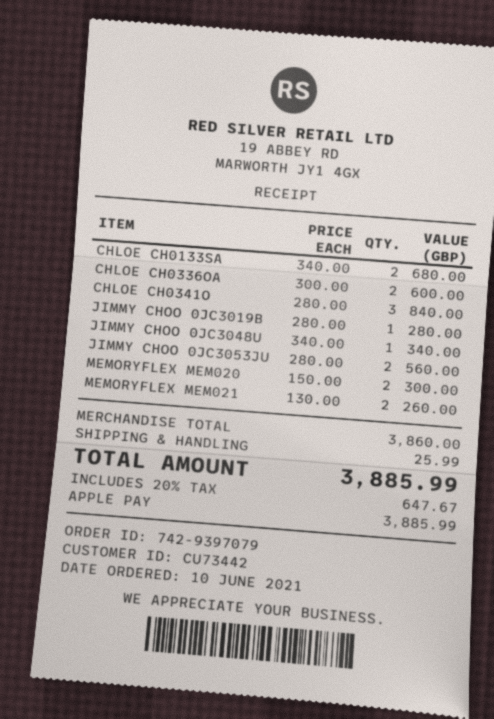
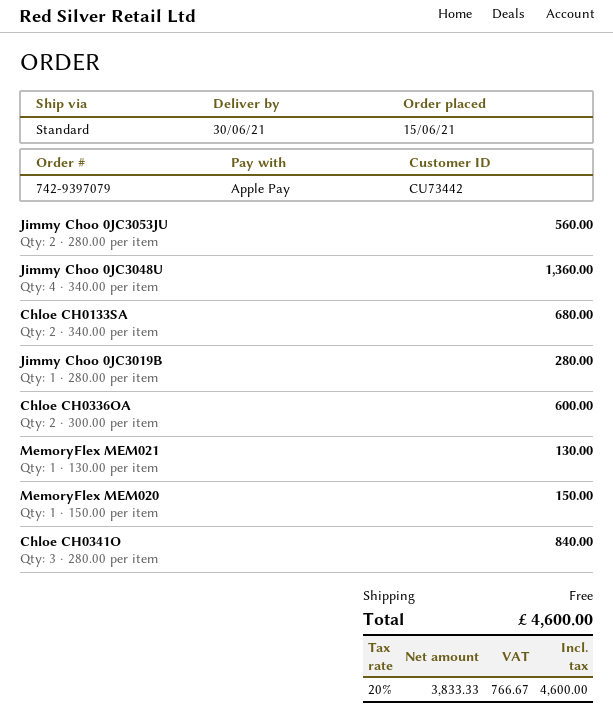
order date: 2021-06-10 -> 2021-06-15
JIMMY CHOO 0JC3048U: 1 x 340.00 = 340.00 -> 4 x 340.00 = 1360.00
MEMORYFLEX MEM020: 2 x 150.00 = 300.00 -> 1 x 150.00 = 150.00
MEMORYFLEX MEM021: 2 x 130.00 = 260.00 -> 1 x 130.00 = 130.00
shipping: 25.99 -> 0.00
tax: 20% = 647.67 -> 20% = 766.67
total: 3885.99 -> 4600.00

